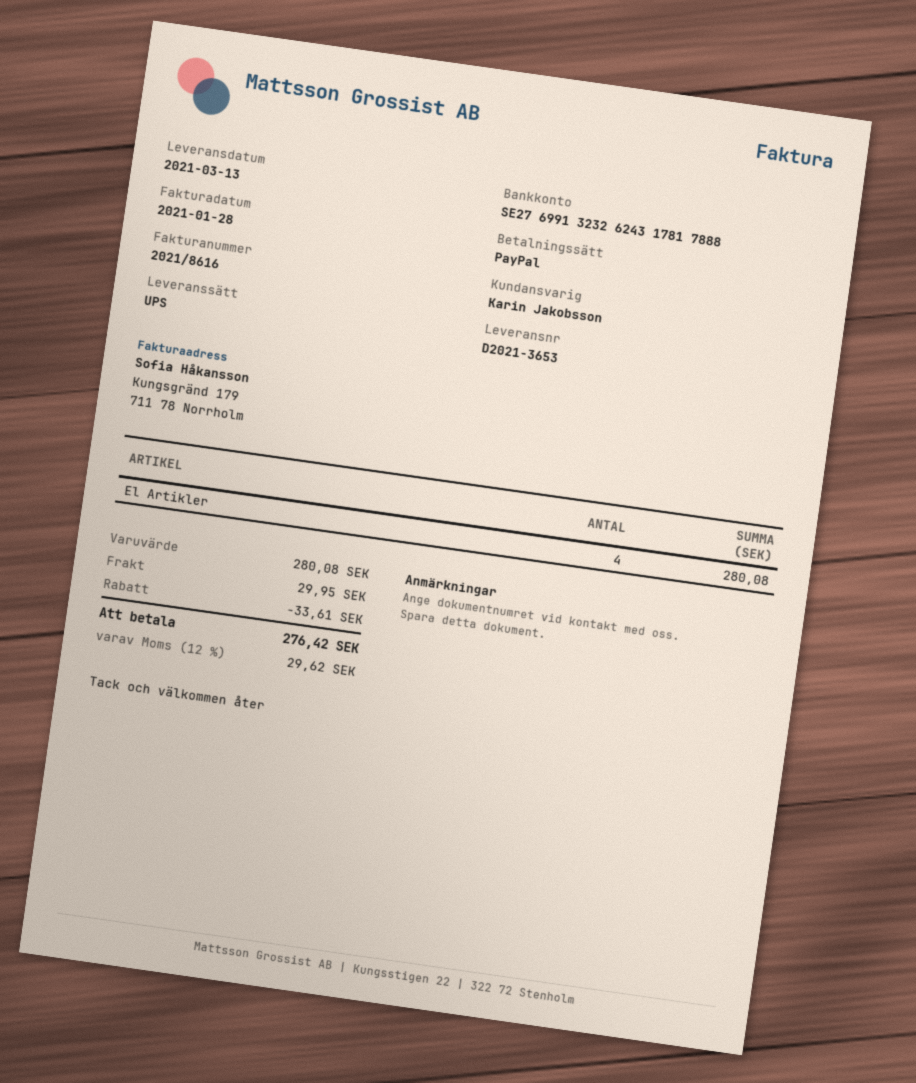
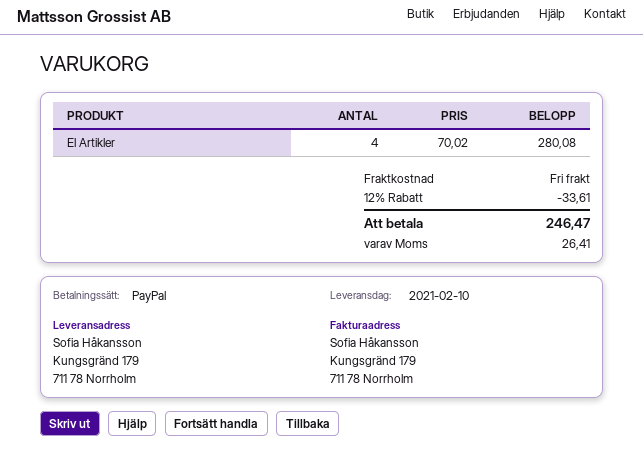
delivery date: 2021-03-13 -> 2021-02-10
shipping: 29.95 -> 0.00
tax: 29.62 -> 26.41
total: 276.42 -> 246.47

